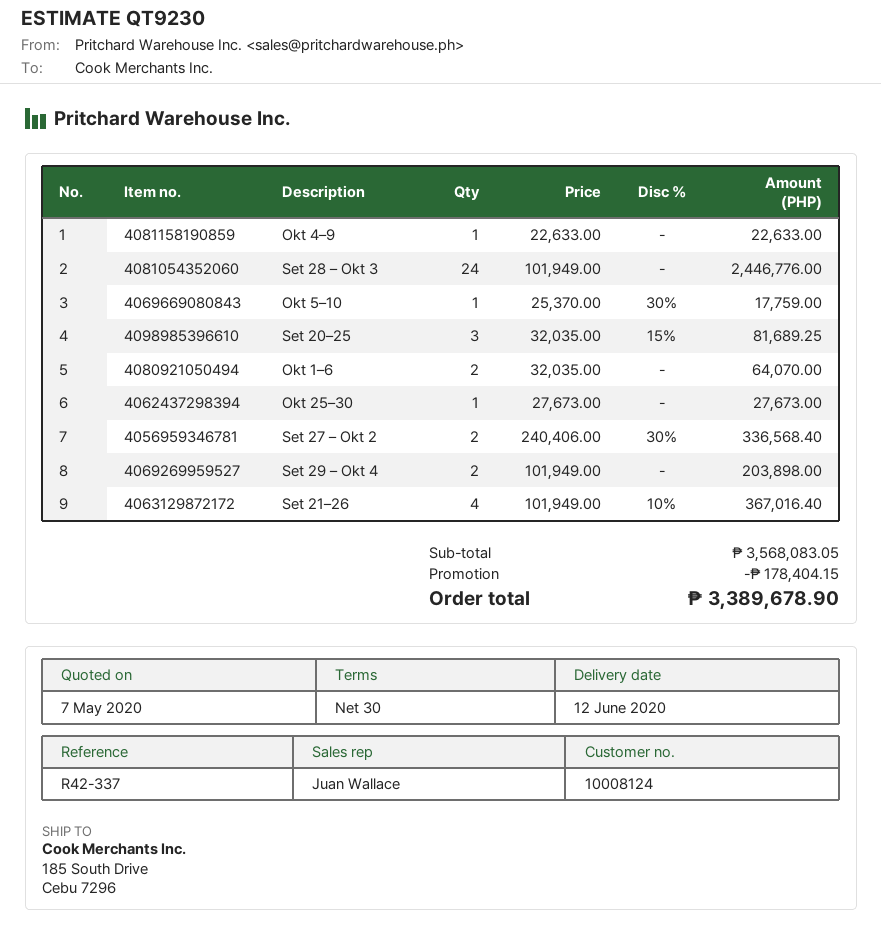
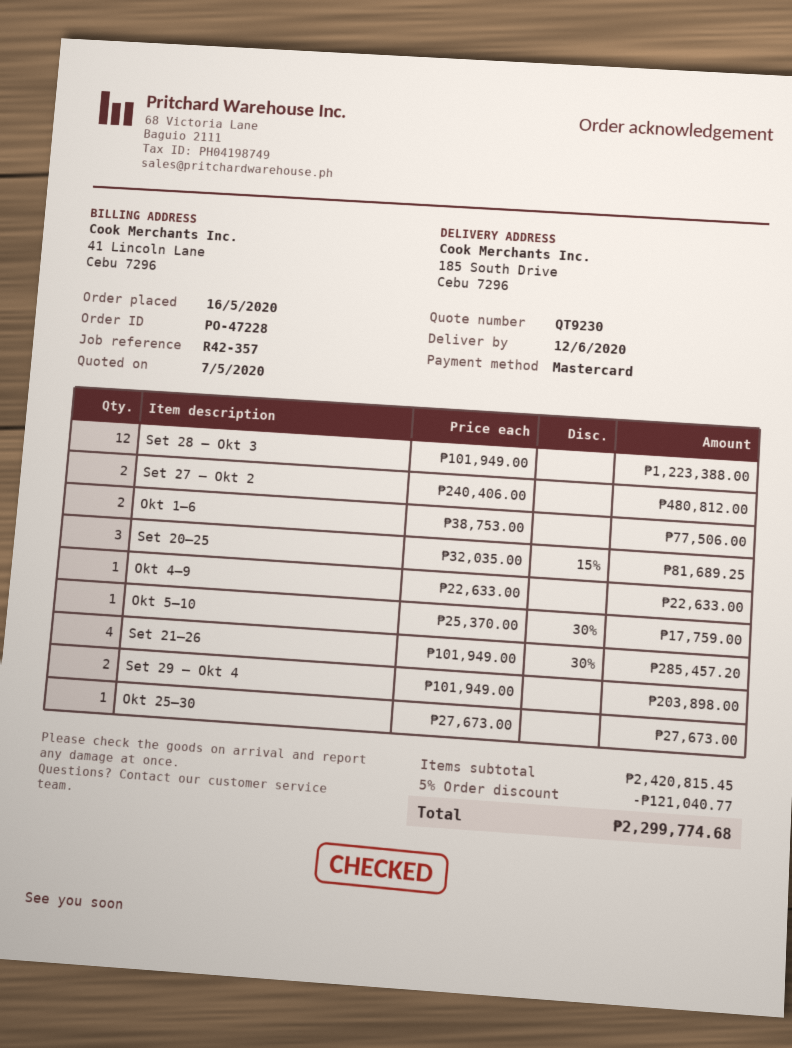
reference: R42-337 -> R42-357
Set 28 – Okt 3: 24 x 101949.00 = 2446776.00 -> 12 x 101949.00 = 1223388.00
Okt 1–6: 2 x 32035.00 = 64070.00 -> 2 x 38753.00 = 77506.00
Set 27 – Okt 2: 2 x 240406.00 - 30% = 336568.40 -> 2 x 240406.00 = 480812.00
Set 21–26: 4 x 101949.00 - 10% = 367016.40 -> 4 x 101949.00 - 30% = 285457.20
subtotal: 3568083.05 -> 2420815.45
discount: 178404.15 -> 121040.77
total: 3389678.90 -> 2299774.68

